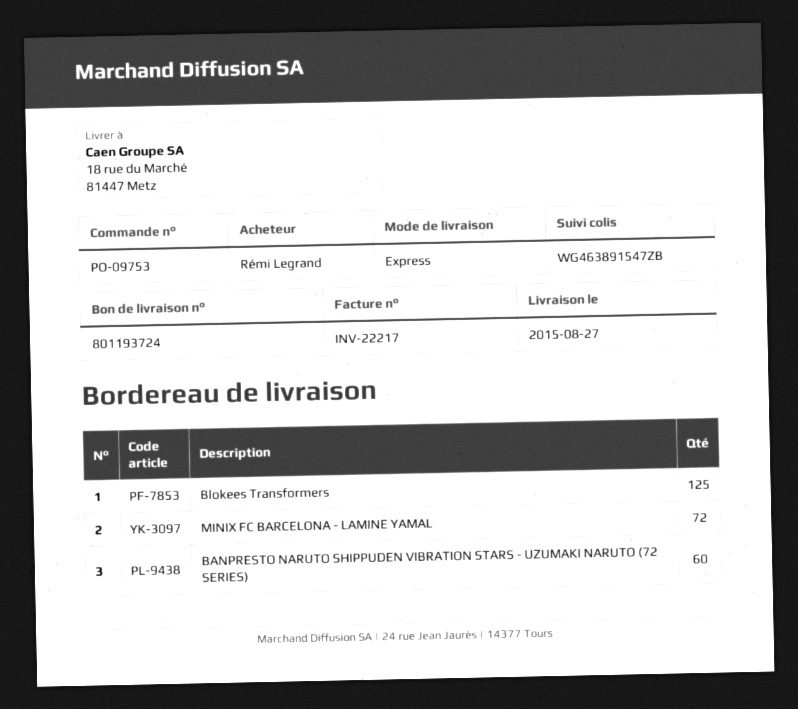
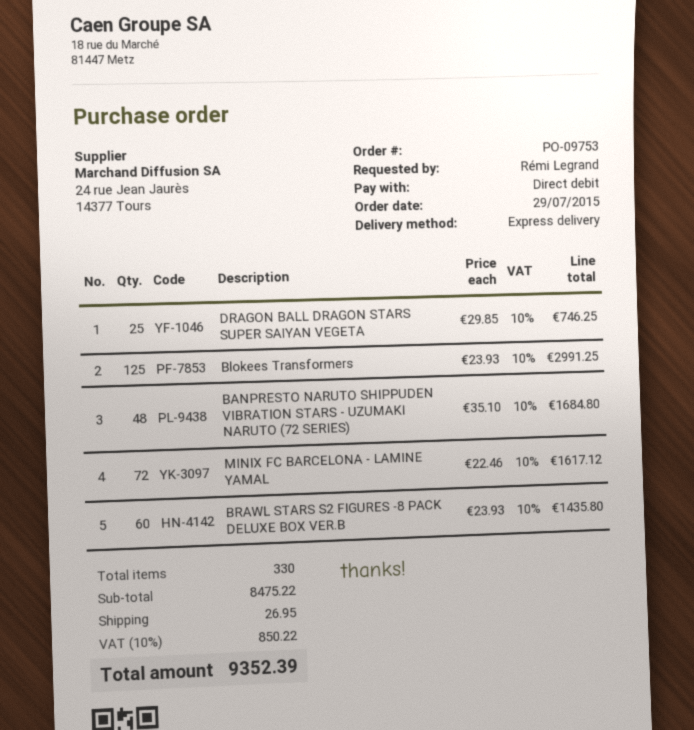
BANPRESTO NARUTO SHIPPUDEN VIBRATION STARS - UZUMAKI NARUTO (72 SERIES): 60 -> 48
DRAGON BALL DRAGON STARS SUPER SAIYAN VEGETA: none -> 25
BRAWL STARS S2 FIGURES -8 PACK DELUXE BOX VER.B: none -> 60

